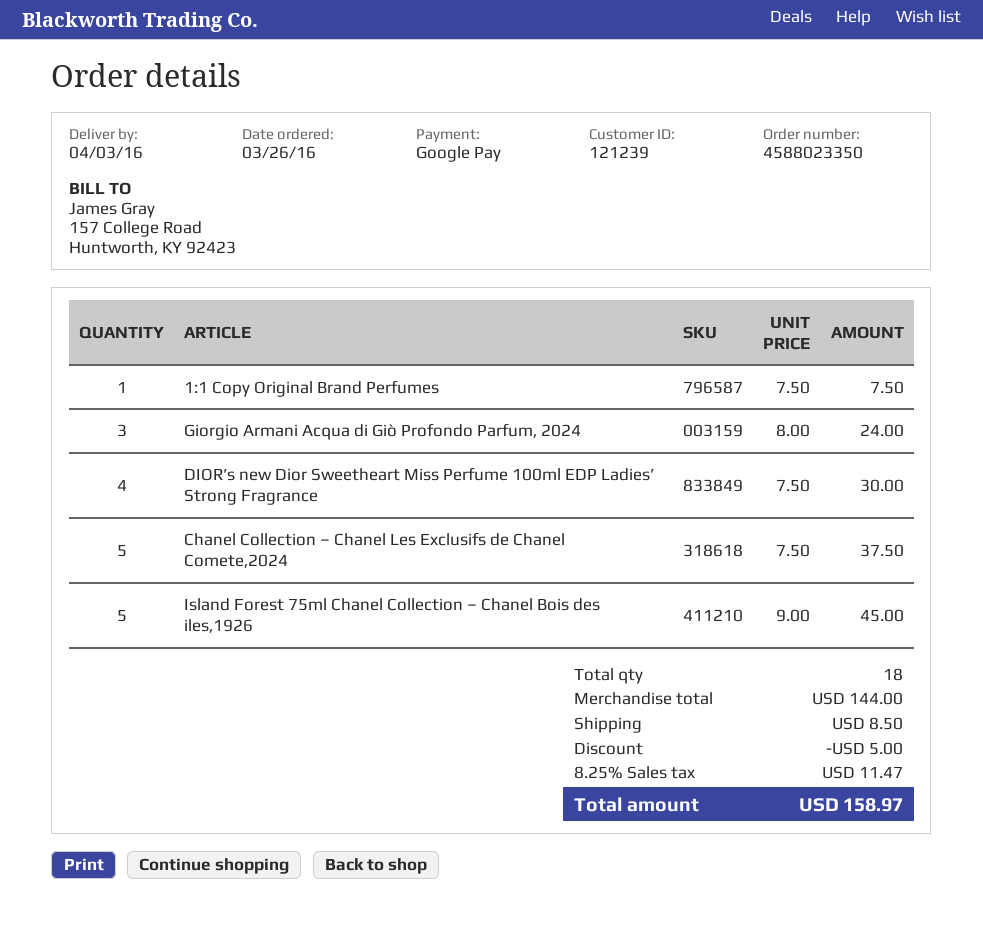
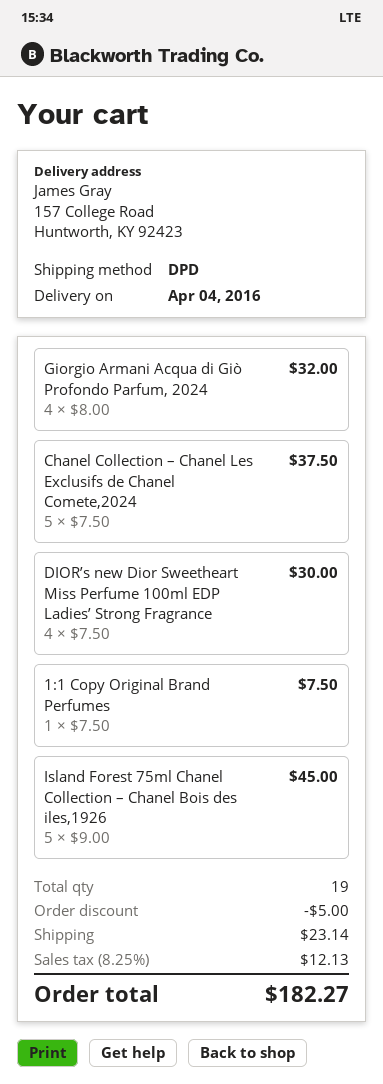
delivery date: 2016-04-03 -> 2016-04-04
Giorgio Armani Acqua di Giò Profondo Parfum, 2024: 3 x 8.00 = 24.00 -> 4 x 8.00 = 32.00
total quantity: 18 -> 19
shipping: 8.50 -> 23.14
tax: 8.25% = 11.47 -> 8.25% = 12.13
total: 158.97 -> 182.27

